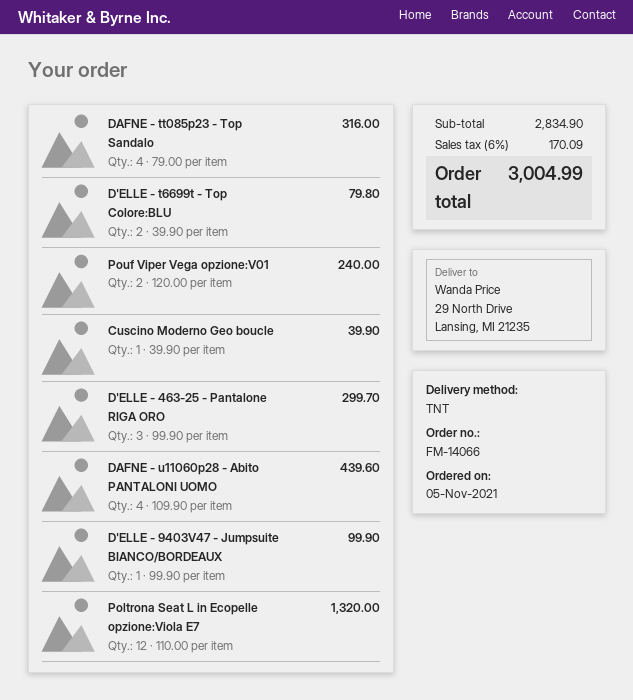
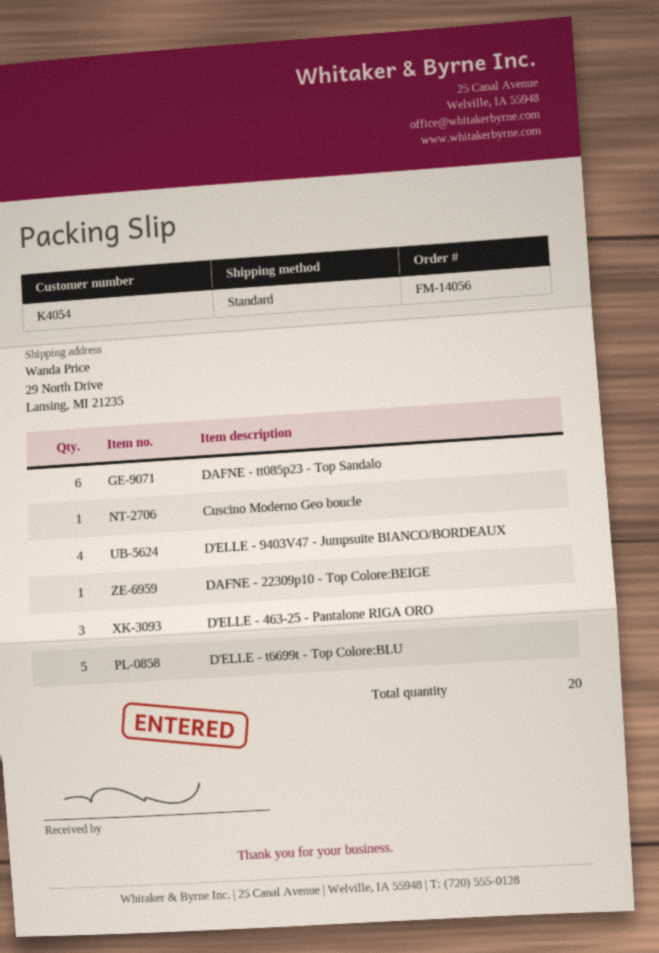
order number: FM-14066 -> FM-14056
shipping method: TNT -> standard
DAFNE - tt085p23 - Top Sandalo: 4 -> 6
D'ELLE - t6699t - Top Colore:BLU: 2 -> 5
Pouf Viper Vega opzione:V01: 2 -> none
DAFNE - u11060p28 - Abito PANTALONI UOMO: 4 -> none
D'ELLE - 9403V47 - Jumpsuite BIANCO/BORDEAUX: 1 -> 4
Poltrona Seat L in Ecopelle opzione:Viola E7: 12 -> none
DAFNE - 22309p10 - Top Colore:BEIGE: none -> 1

